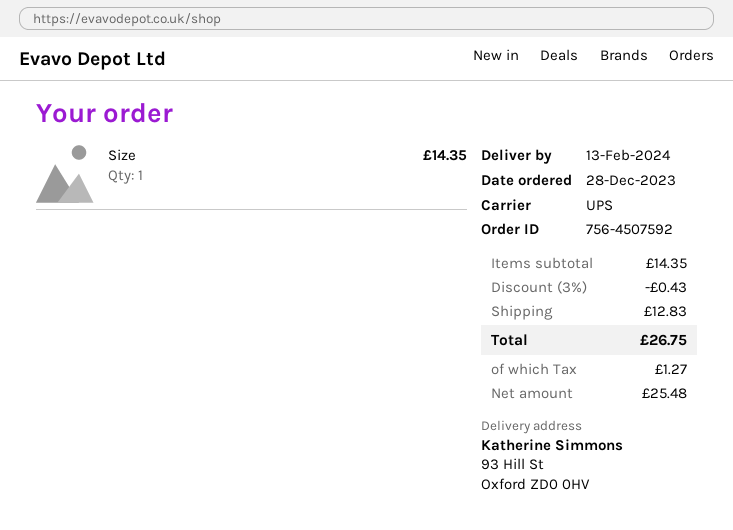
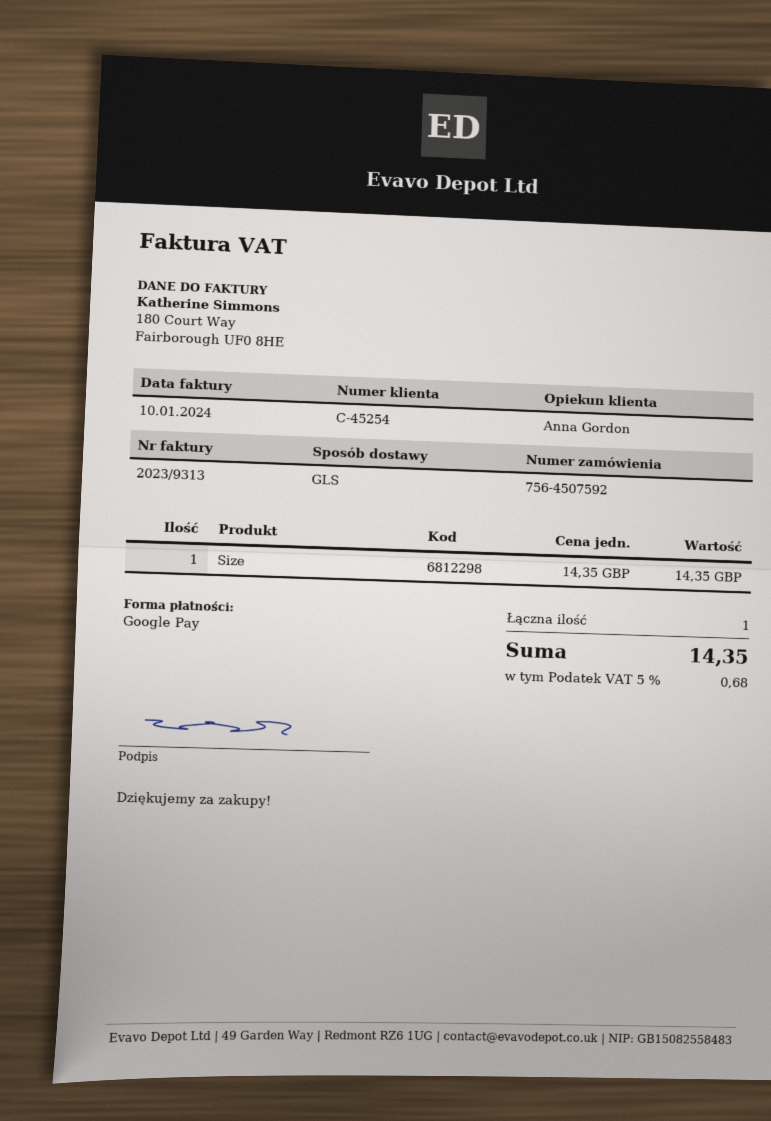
shipping method: UPS -> GLS
discount: 3% = 0.43 -> none
shipping: 12.83 -> none
tax: 1.27 -> 0.68
total: 26.75 -> 14.35

